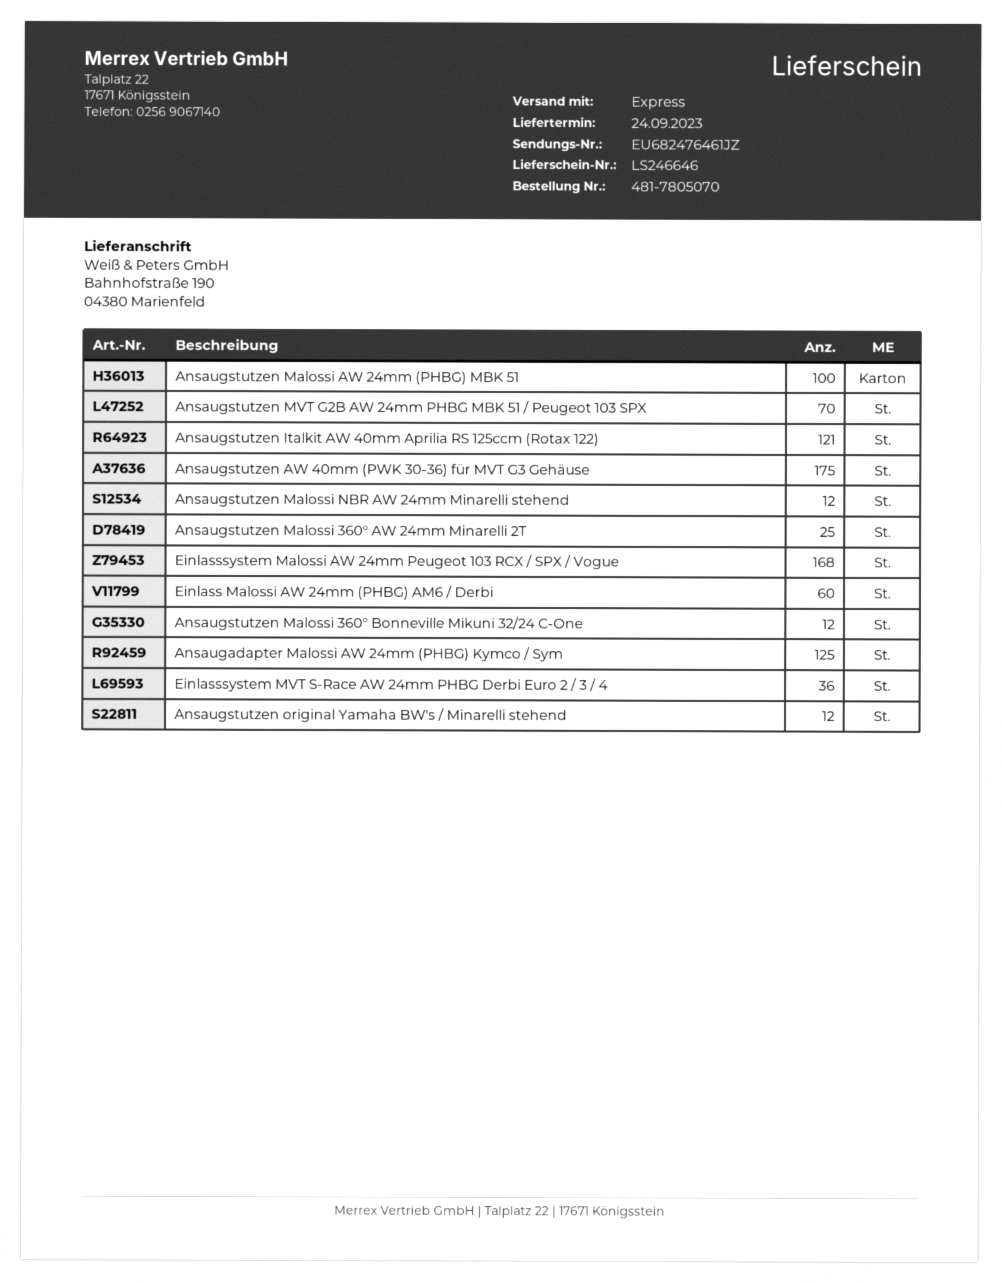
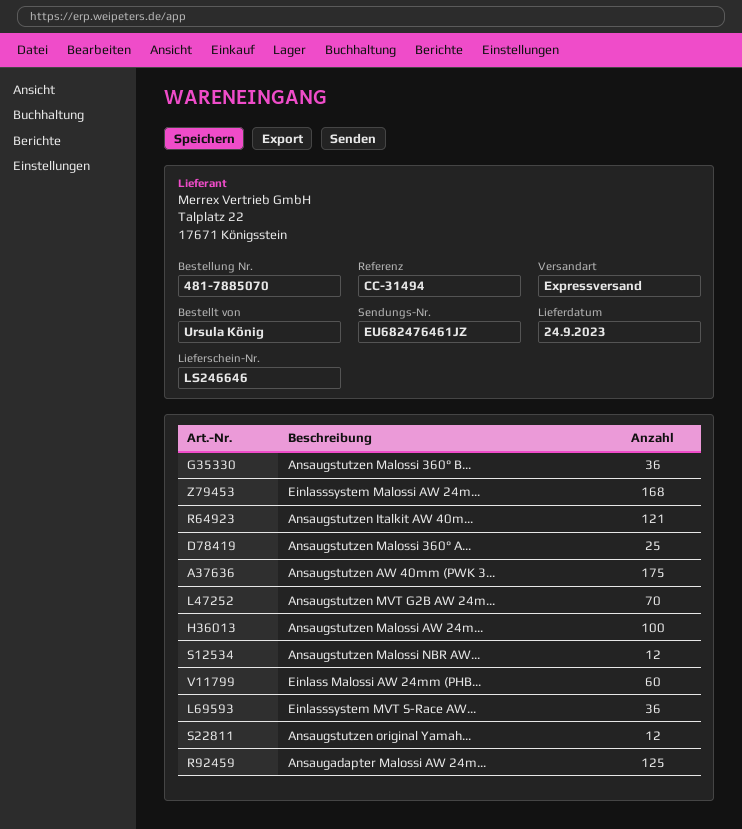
order number: 481-7805070 -> 481-7885070
Ansaugstutzen Malossi 360° Bonneville Mikuni 32/24 C-One: 12 -> 36

